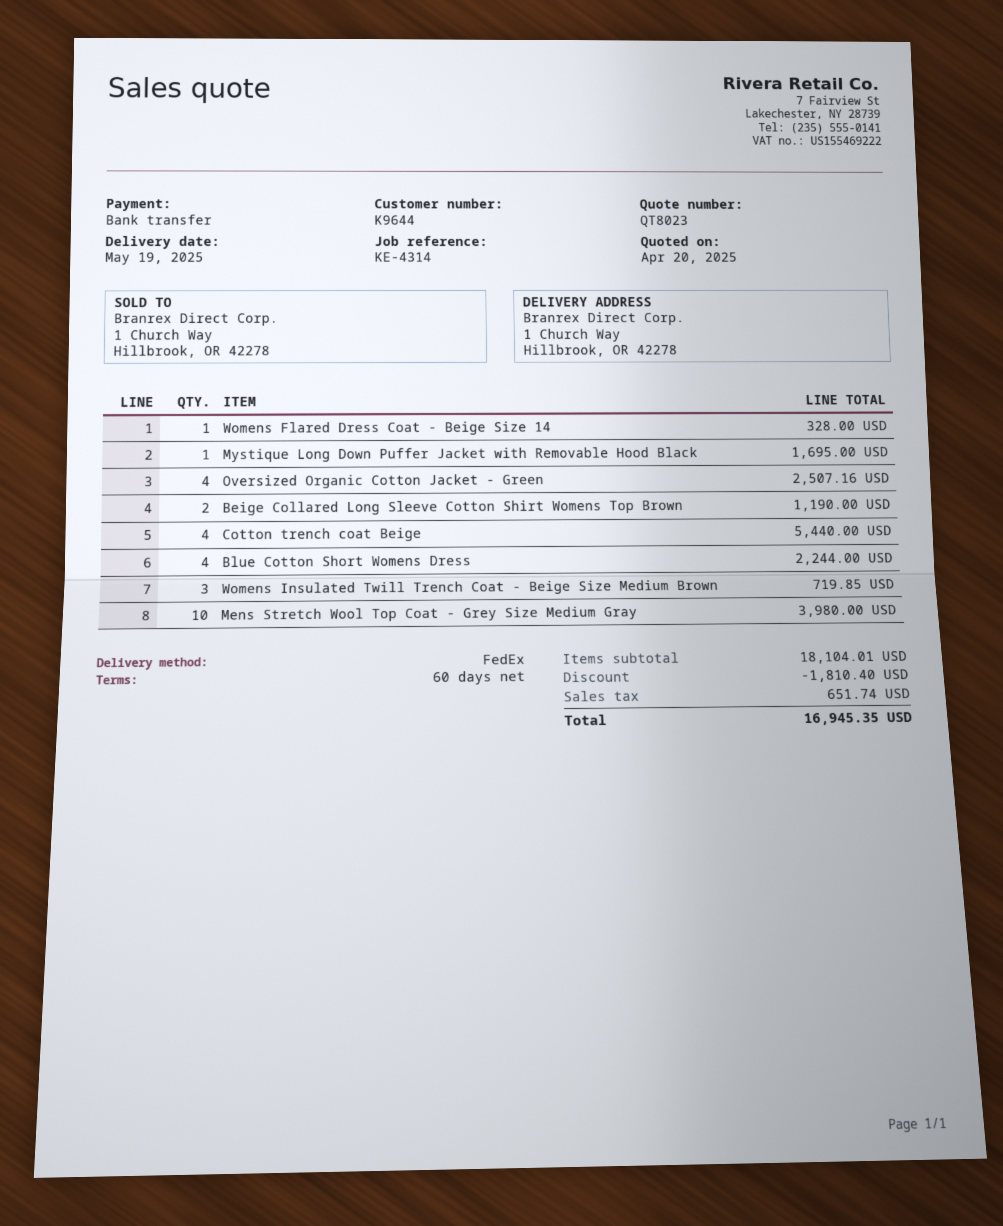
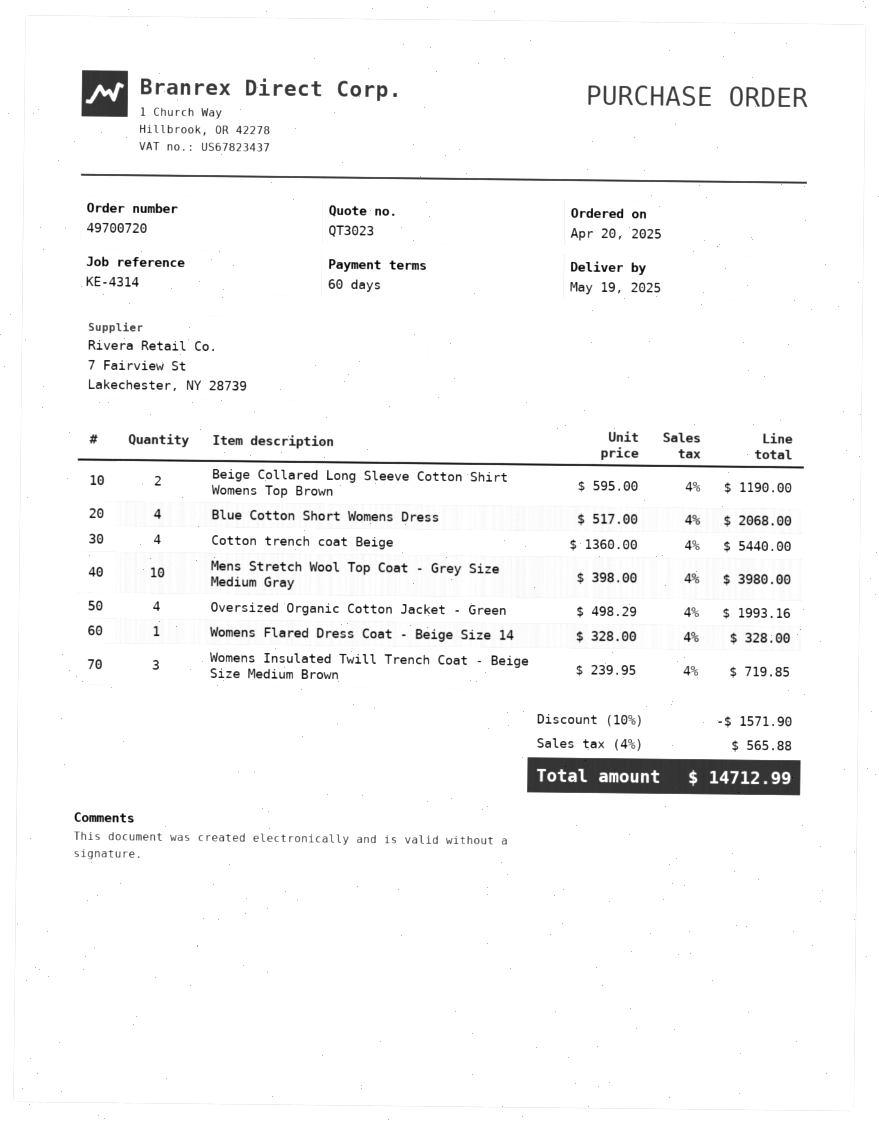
quote number: QT8023 -> QT3023
Mystique Long Down Puffer Jacket with Removable Hood Black: 1 for 1695.00 -> none
Oversized Organic Cotton Jacket - Green: 4 for 2507.16 -> 4 for 1993.16
Blue Cotton Short Womens Dress: 4 for 2244.00 -> 4 for 2068.00
discount: 1810.40 -> 1571.90
tax: 651.74 -> 565.88
total: 16945.35 -> 14712.99

